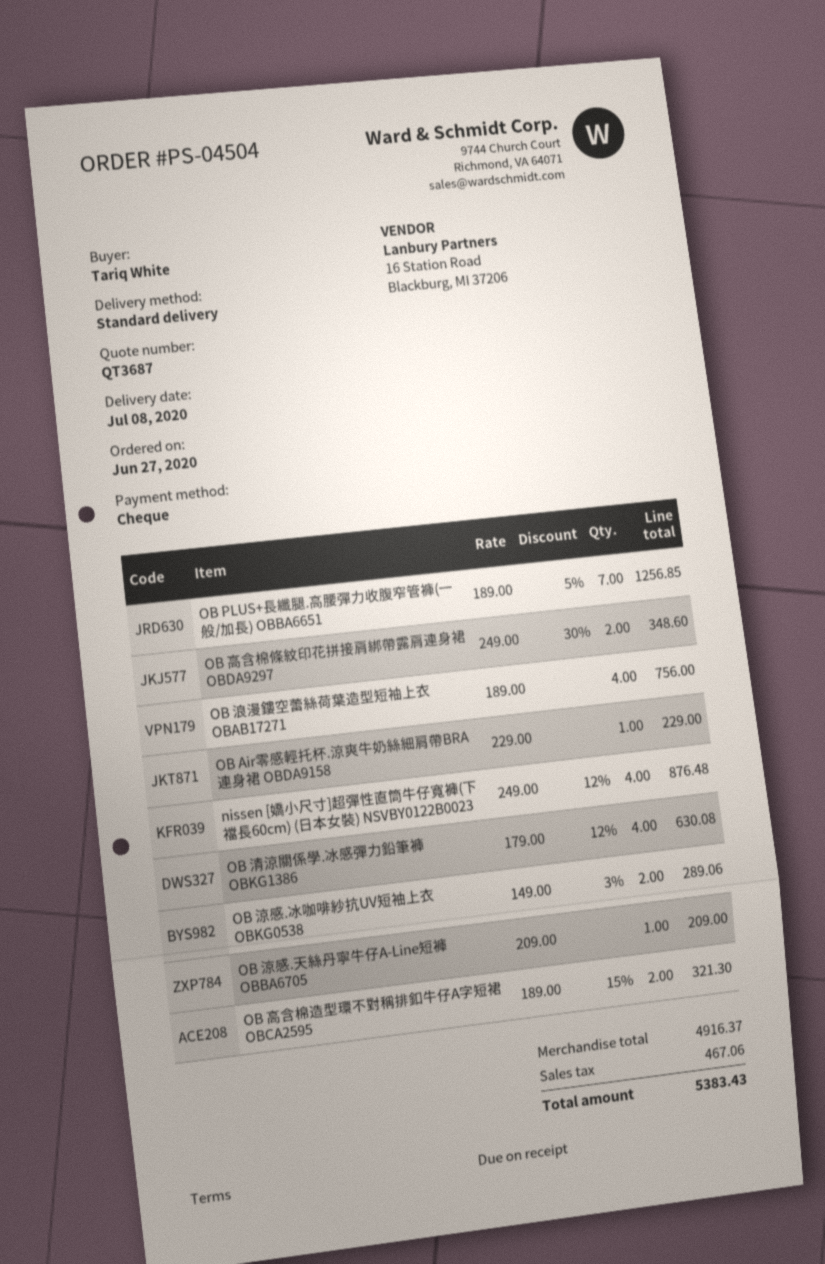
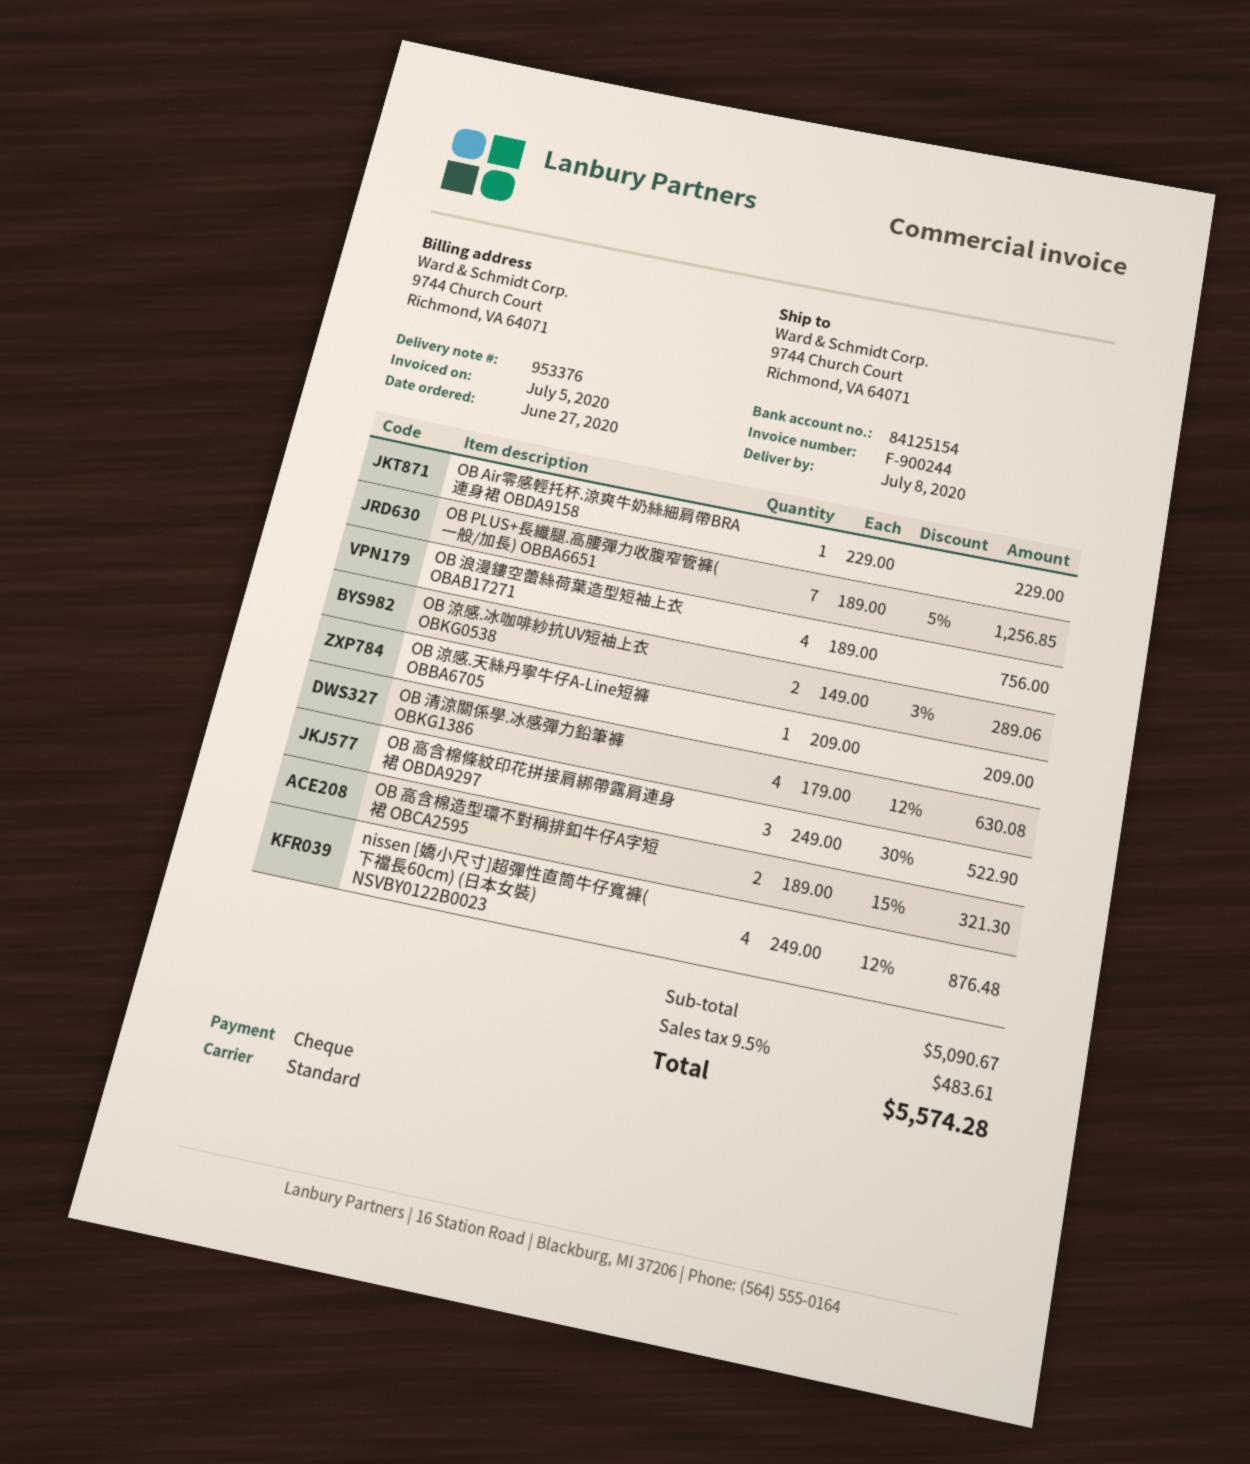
OB 高含棉條紋印花拼接肩綁帶露肩連身裙 OBDA9297: 2 x 249.00 - 30% = 348.60 -> 3 x 249.00 - 30% = 522.90
subtotal: 4916.37 -> 5090.67
tax: 467.06 -> 483.61
total: 5383.43 -> 5574.28

